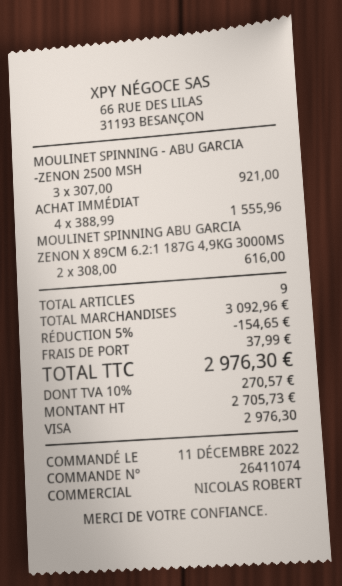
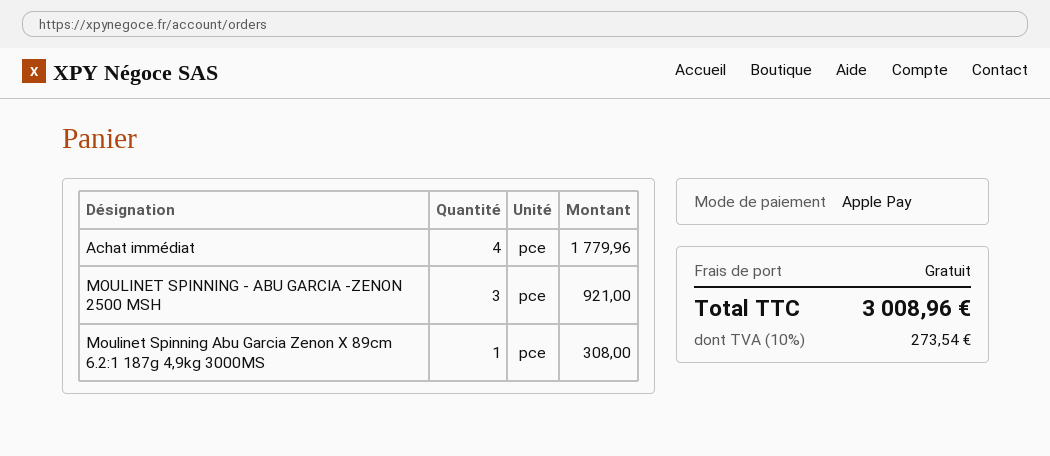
payment method: Visa -> Apple Pay
ACHAT IMMÉDIAT: 4 for 1555.96 -> 4 for 1779.96
MOULINET SPINNING ABU GARCIA ZENON X 89CM 6.2:1 187G 4,9KG 3000MS: 2 for 616.00 -> 1 for 308.00
discount: 5% = 154.65 -> none
shipping: 37.99 -> 0.00
tax: 10% = 270.57 -> 10% = 273.54
total: 2976.30 -> 3008.96

